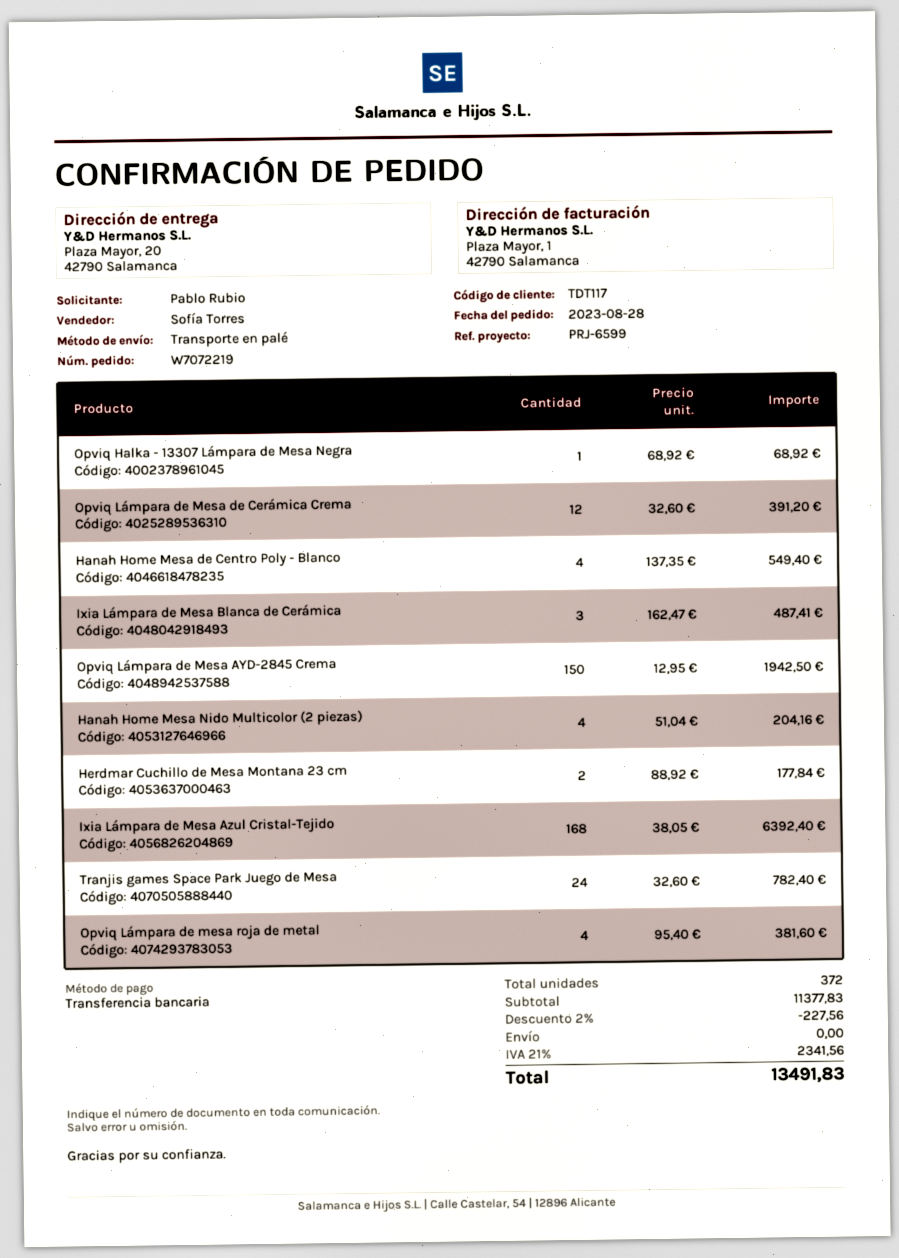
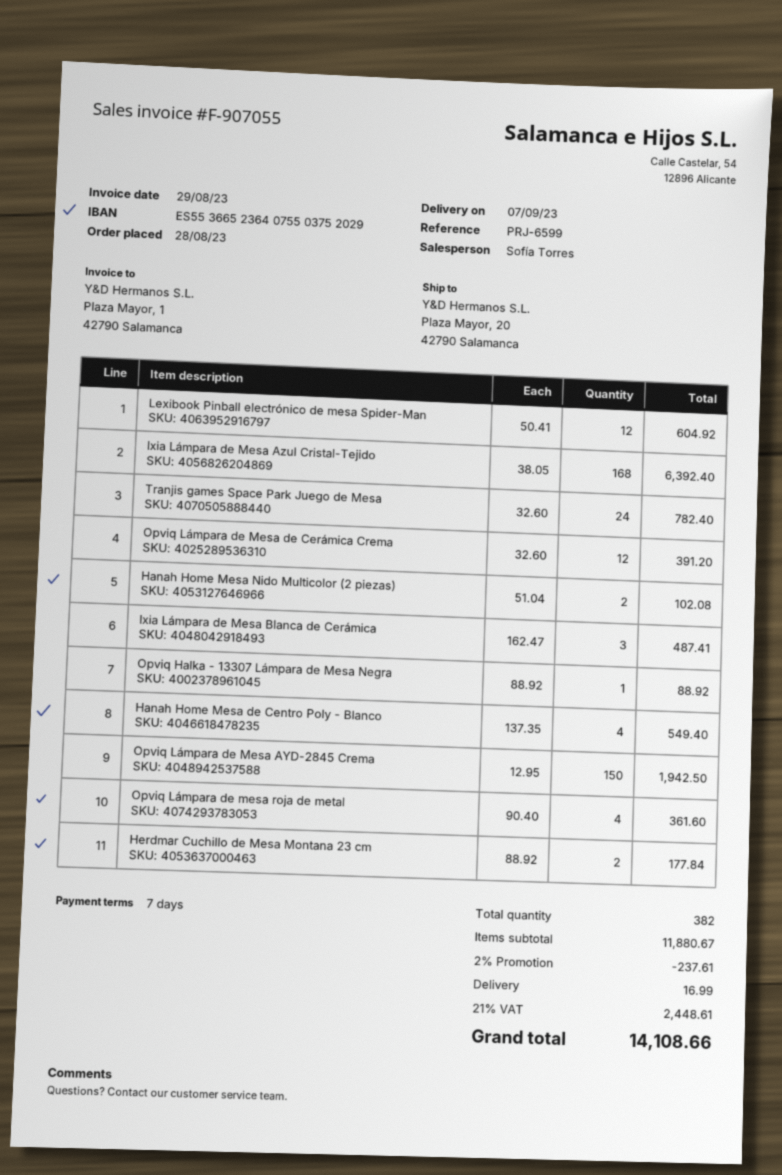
Opviq Halka - 13307 Lámpara de Mesa Negra: 1 x 68.92 = 68.92 -> 1 x 88.92 = 88.92
Hanah Home Mesa Nido Multicolor (2 piezas): 4 x 51.04 = 204.16 -> 2 x 51.04 = 102.08
Opviq Lámpara de mesa roja de metal: 4 x 95.40 = 381.60 -> 4 x 90.40 = 361.60
Lexibook Pinball electrónico de mesa Spider-Man: none -> 12 x 50.41 = 604.92
total quantity: 372 -> 382
subtotal: 11377.83 -> 11880.67
discount: 2% = 227.56 -> 2% = 237.61
shipping: 0.00 -> 16.99
tax: 21% = 2341.56 -> 21% = 2448.61
total: 13491.83 -> 14108.66

